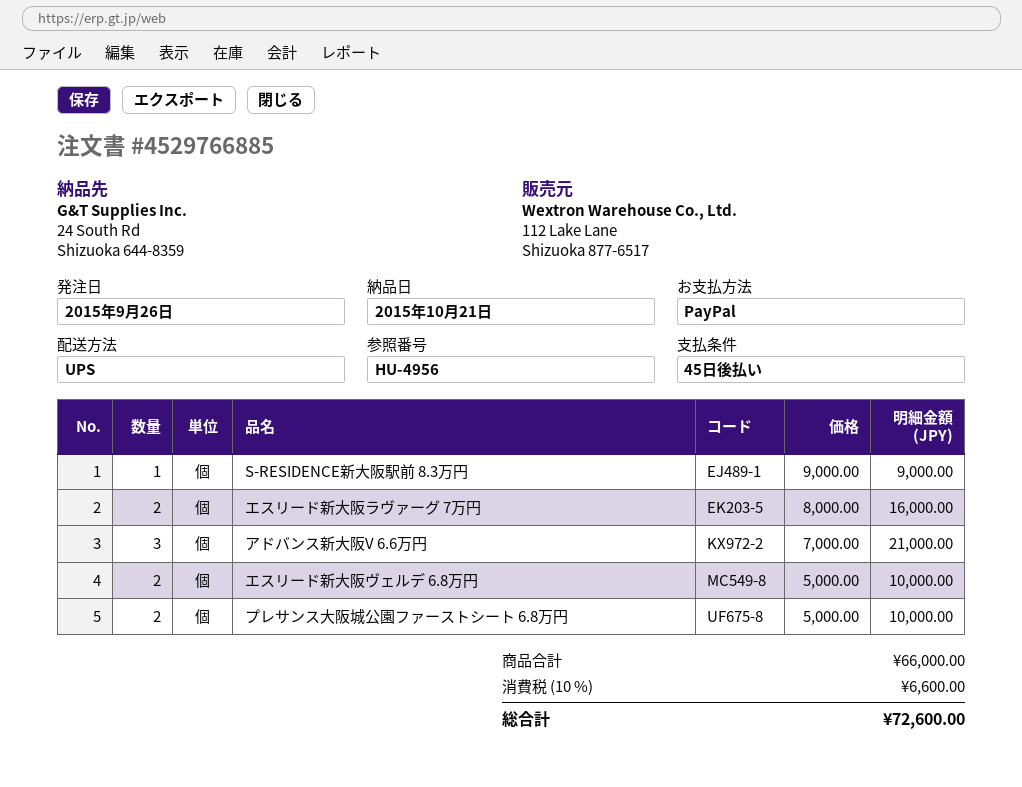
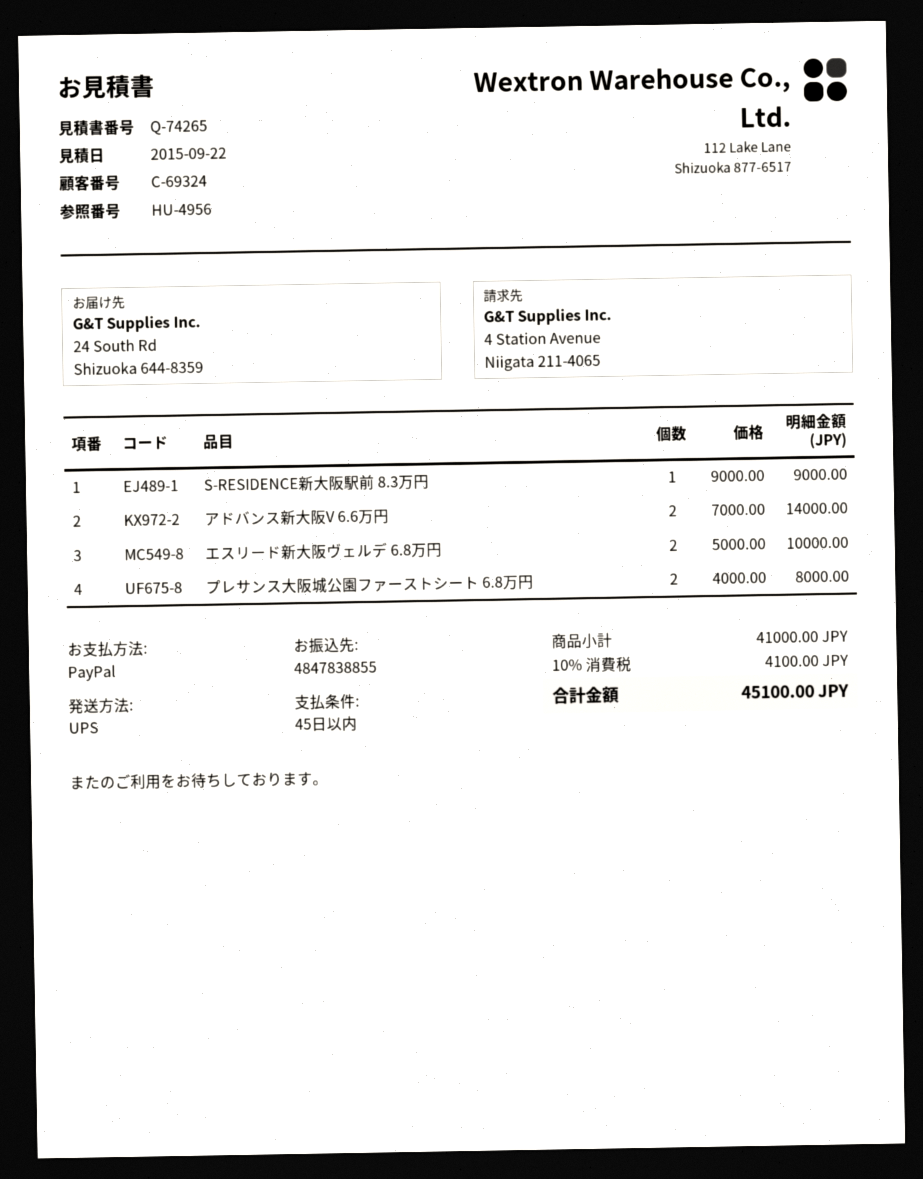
エスリード新大阪ラヴァーグ 7万円: 2 x 8000.00 = 16000.00 -> none
アドバンス新大阪V 6.6万円: 3 x 7000.00 = 21000.00 -> 2 x 7000.00 = 14000.00
プレサンス大阪城公園ファーストシート 6.8万円: 2 x 5000.00 = 10000.00 -> 2 x 4000.00 = 8000.00
subtotal: 66000.00 -> 41000.00
tax: 10% = 6600.00 -> 10% = 4100.00
total: 72600.00 -> 45100.00

